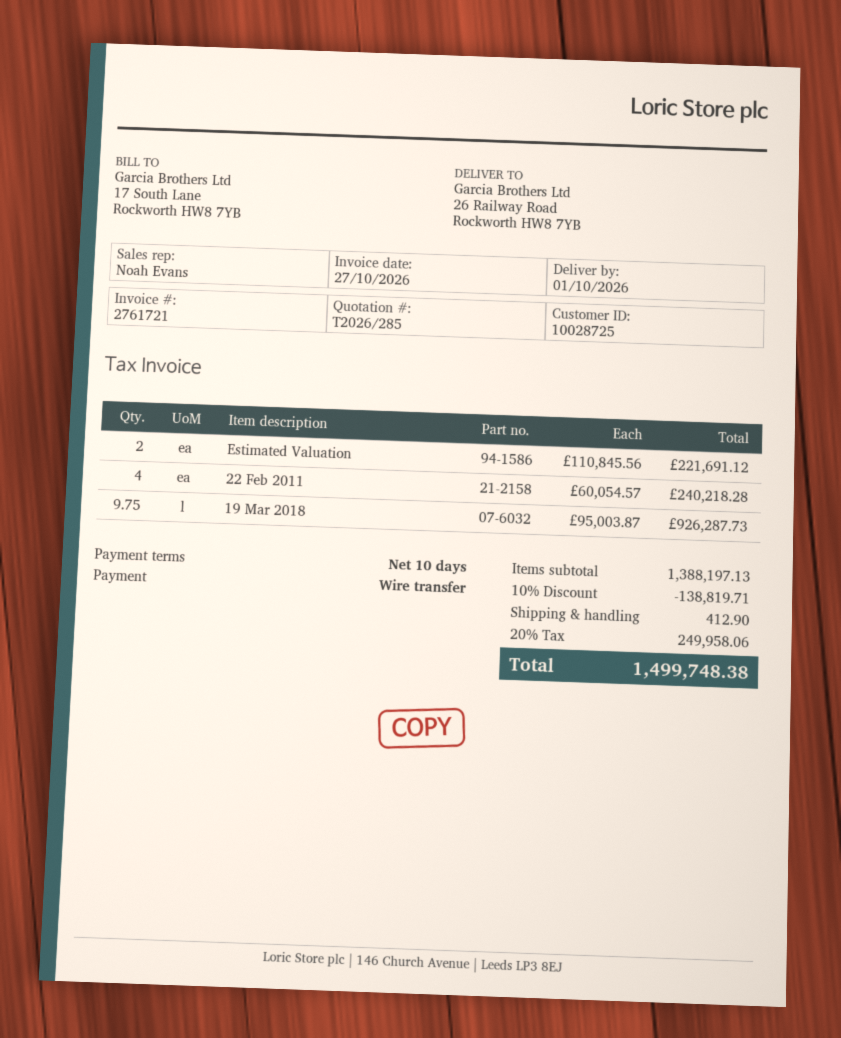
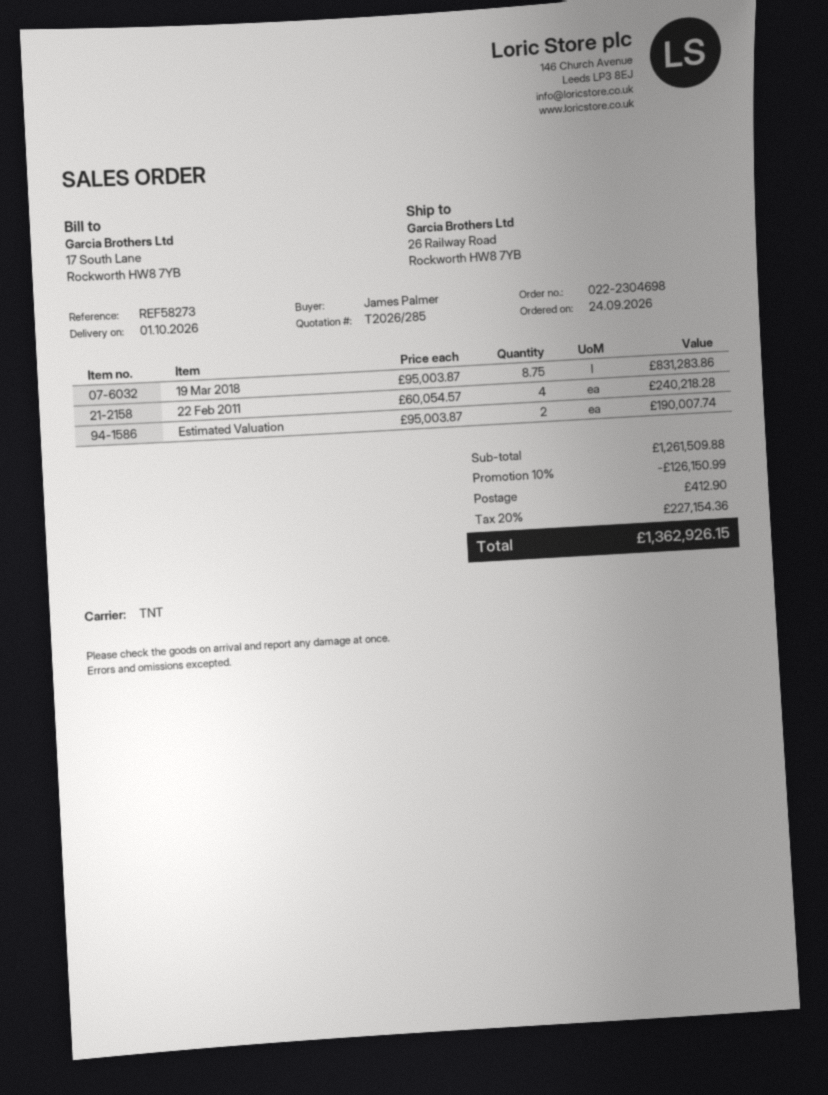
Estimated Valuation: 2 x 110845.56 = 221691.12 -> 2 x 95003.87 = 190007.74
19 Mar 2018: 9.75 x 95003.87 = 926287.73 -> 8.75 x 95003.87 = 831283.86
subtotal: 1388197.13 -> 1261509.88
discount: 10% = 138819.71 -> 10% = 126150.99
tax: 20% = 249958.06 -> 20% = 227154.36
total: 1499748.38 -> 1362926.15

